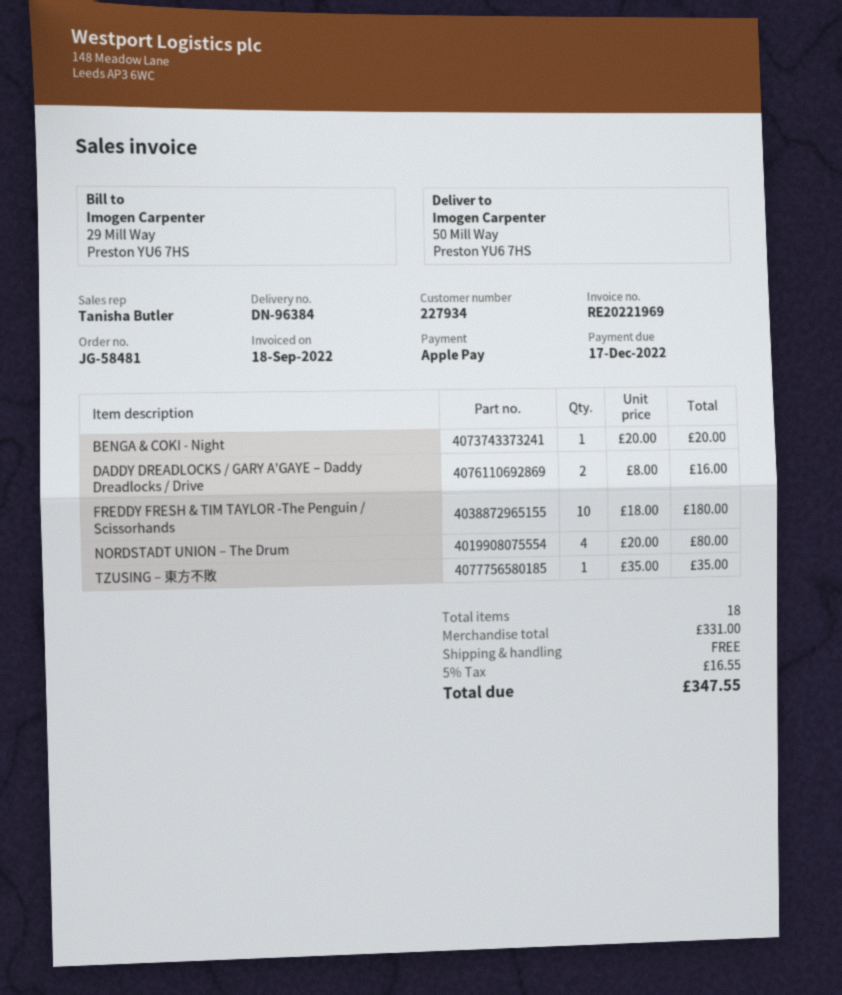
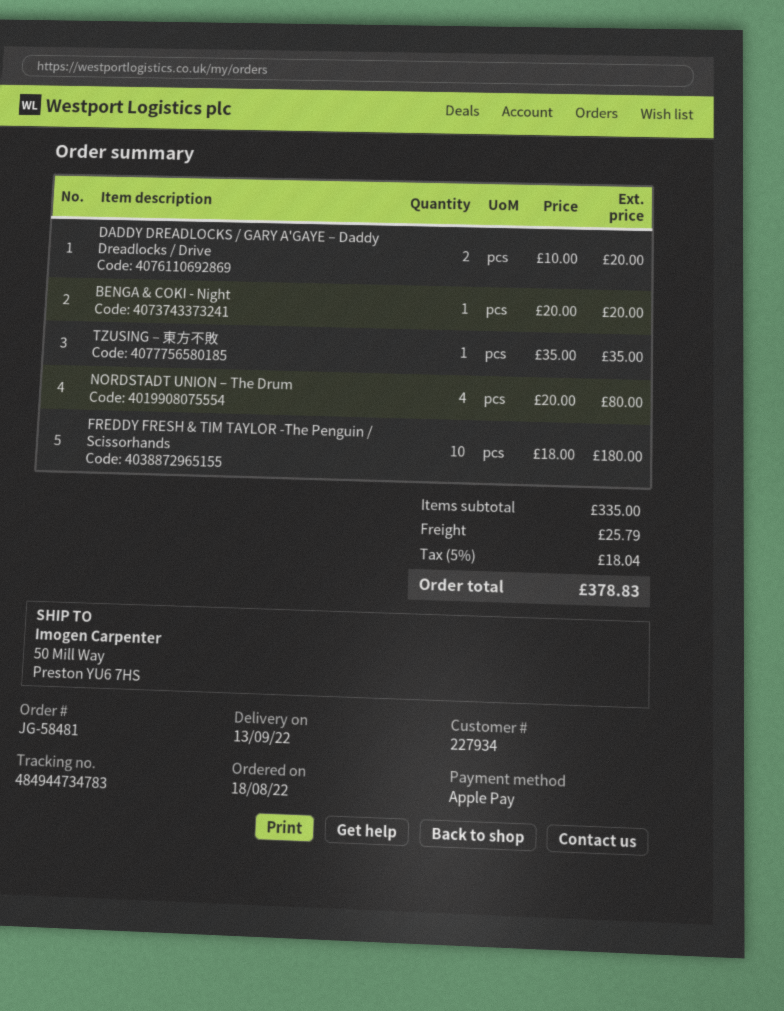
DADDY DREADLOCKS / GARY A'GAYE – Daddy Dreadlocks / Drive: 2 x 8.00 = 16.00 -> 2 x 10.00 = 20.00
subtotal: 331.00 -> 335.00
shipping: 0.00 -> 25.79
tax: 5% = 16.55 -> 5% = 18.04
total: 347.55 -> 378.83

